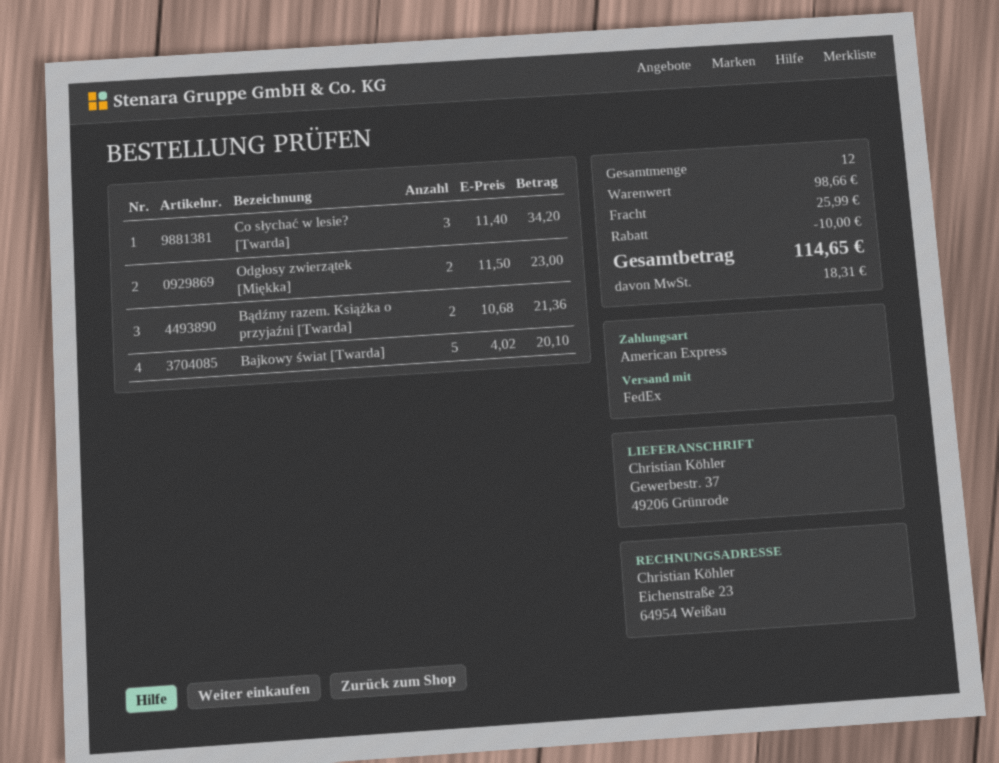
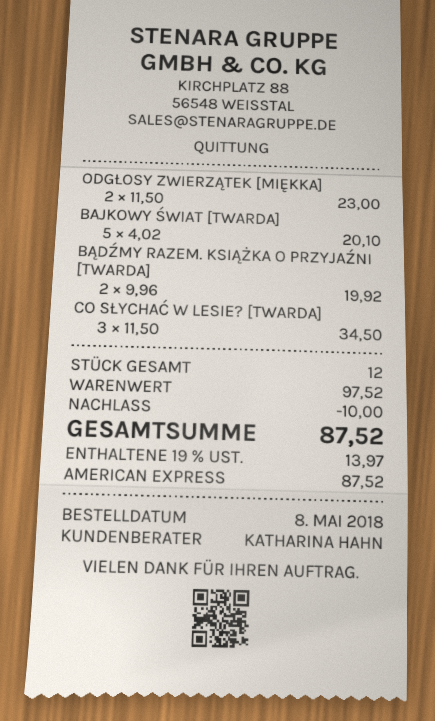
Co słychać w lesie? [Twarda]: 3 x 11.40 = 34.20 -> 3 x 11.50 = 34.50
Bądźmy razem. Książka o przyjaźni [Twarda]: 2 x 10.68 = 21.36 -> 2 x 9.96 = 19.92
subtotal: 98.66 -> 97.52
shipping: 25.99 -> none
tax: 18.31 -> 13.97
total: 114.65 -> 87.52

